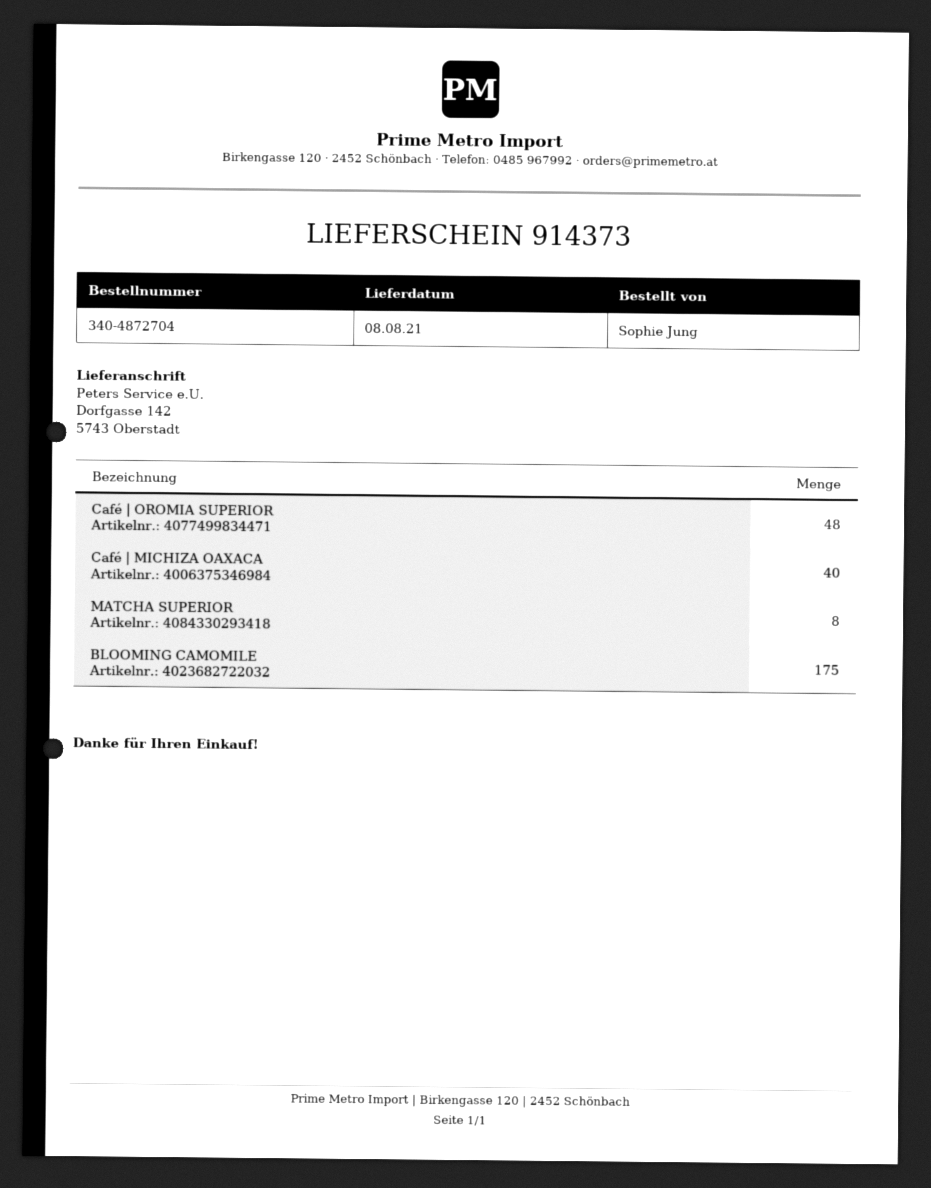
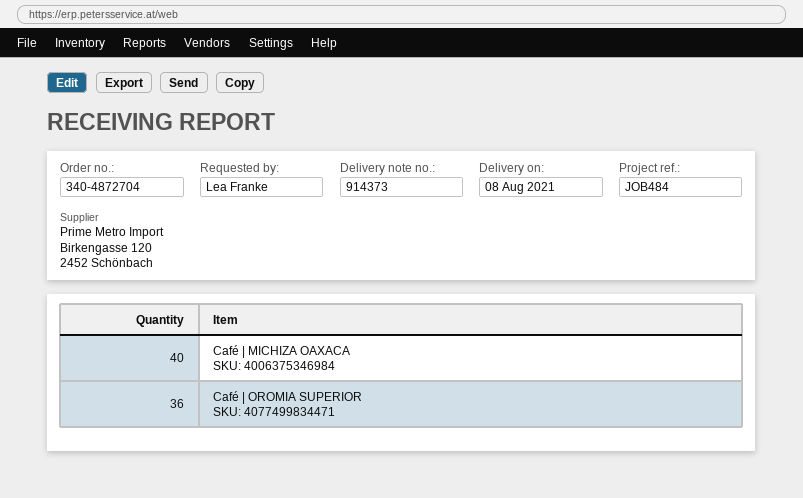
ordered by: Sophie Jung -> Lea Franke
Café | OROMIA SUPERIOR: 48 -> 36
MATCHA SUPERIOR: 8 -> none
BLOOMING CAMOMILE: 175 -> none

